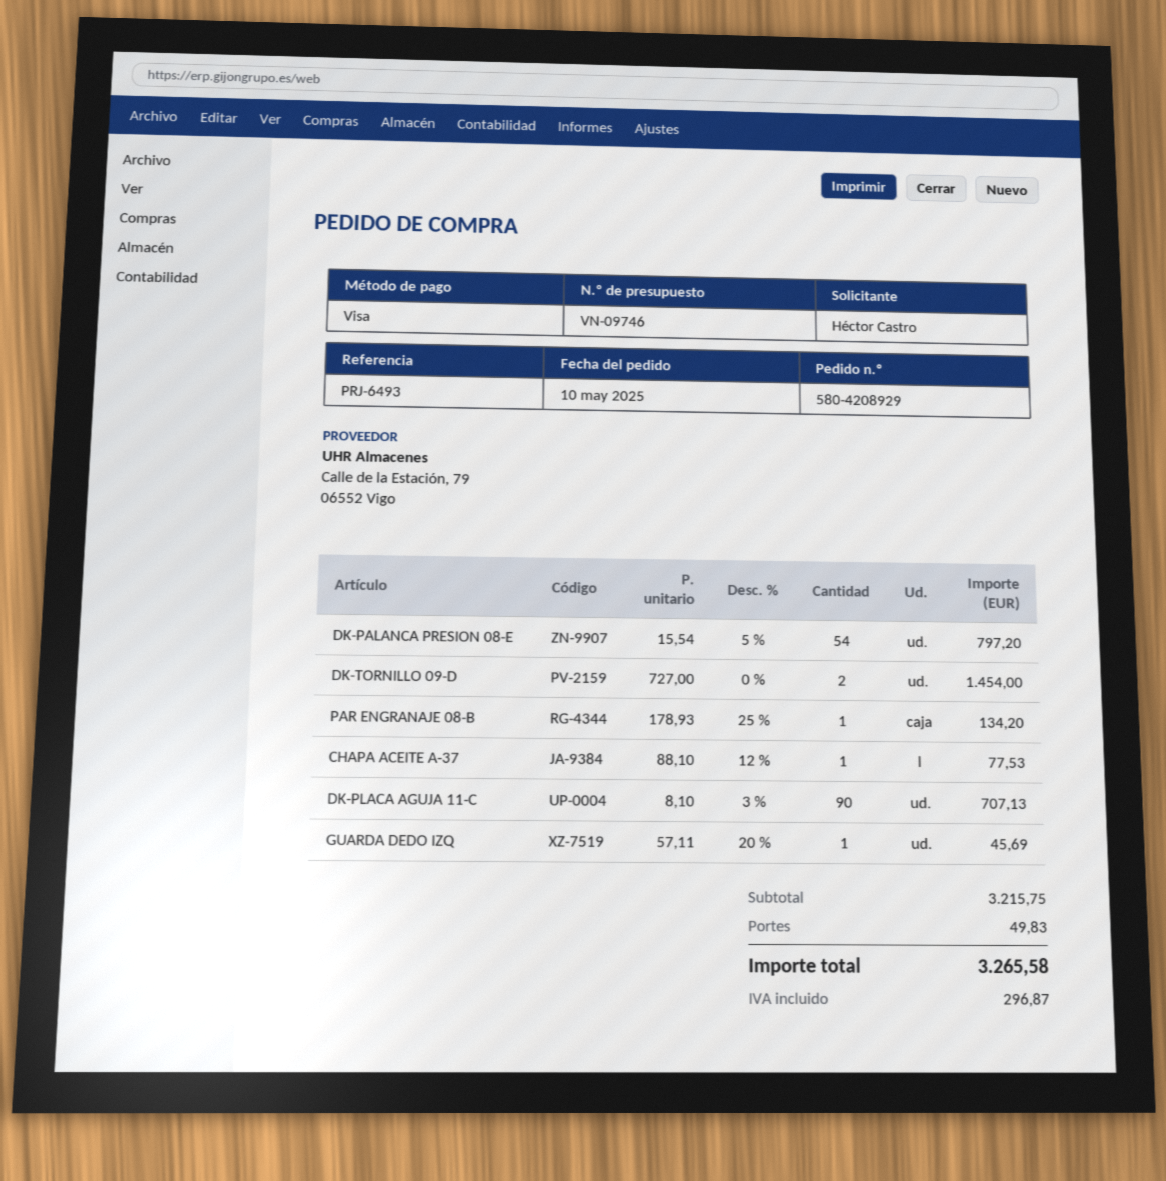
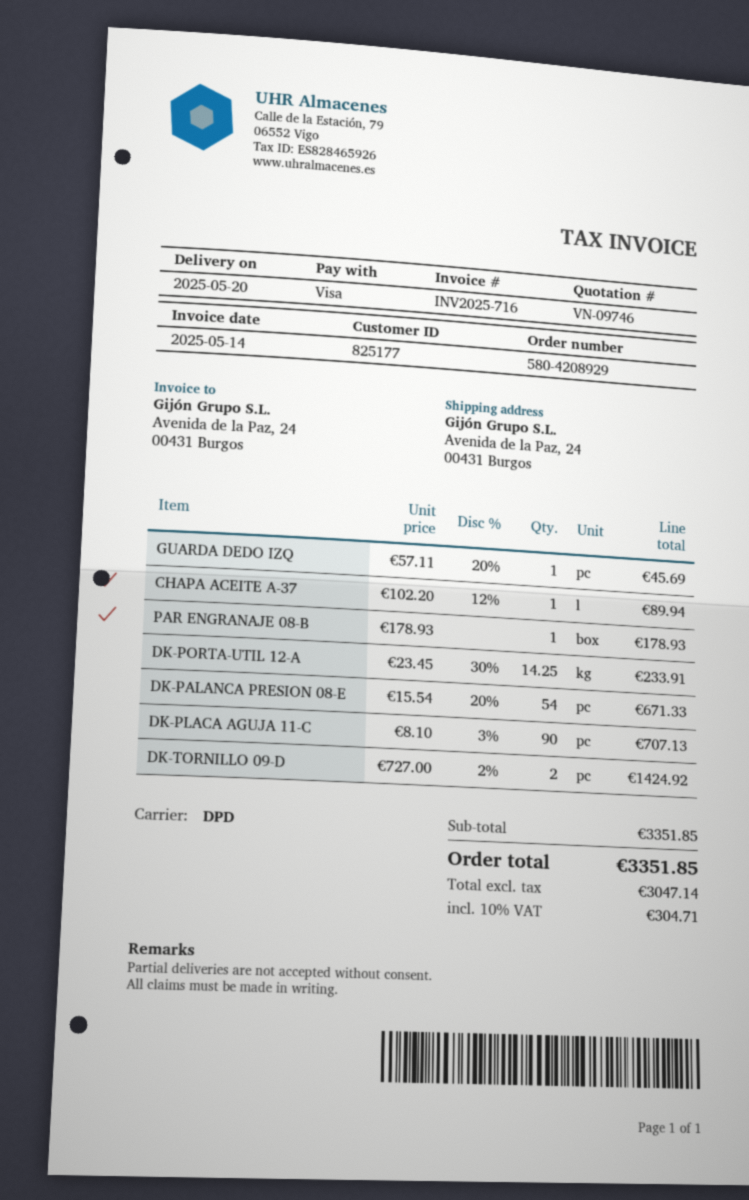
DK-PALANCA PRESION 08-E: 54 x 15.54 - 5% = 797.20 -> 54 x 15.54 - 20% = 671.33
DK-TORNILLO 09-D: 2 x 727.00 = 1454.00 -> 2 x 727.00 - 2% = 1424.92
PAR ENGRANAJE 08-B: 1 x 178.93 - 25% = 134.20 -> 1 x 178.93 = 178.93
CHAPA ACEITE A-37: 1 x 88.10 - 12% = 77.53 -> 1 x 102.20 - 12% = 89.94
DK-PORTA-UTIL 12-A: none -> 14.25 x 23.45 - 30% = 233.91
subtotal: 3215.75 -> 3351.85
shipping: 49.83 -> none
tax: 296.87 -> 304.71
total: 3265.58 -> 3351.85

